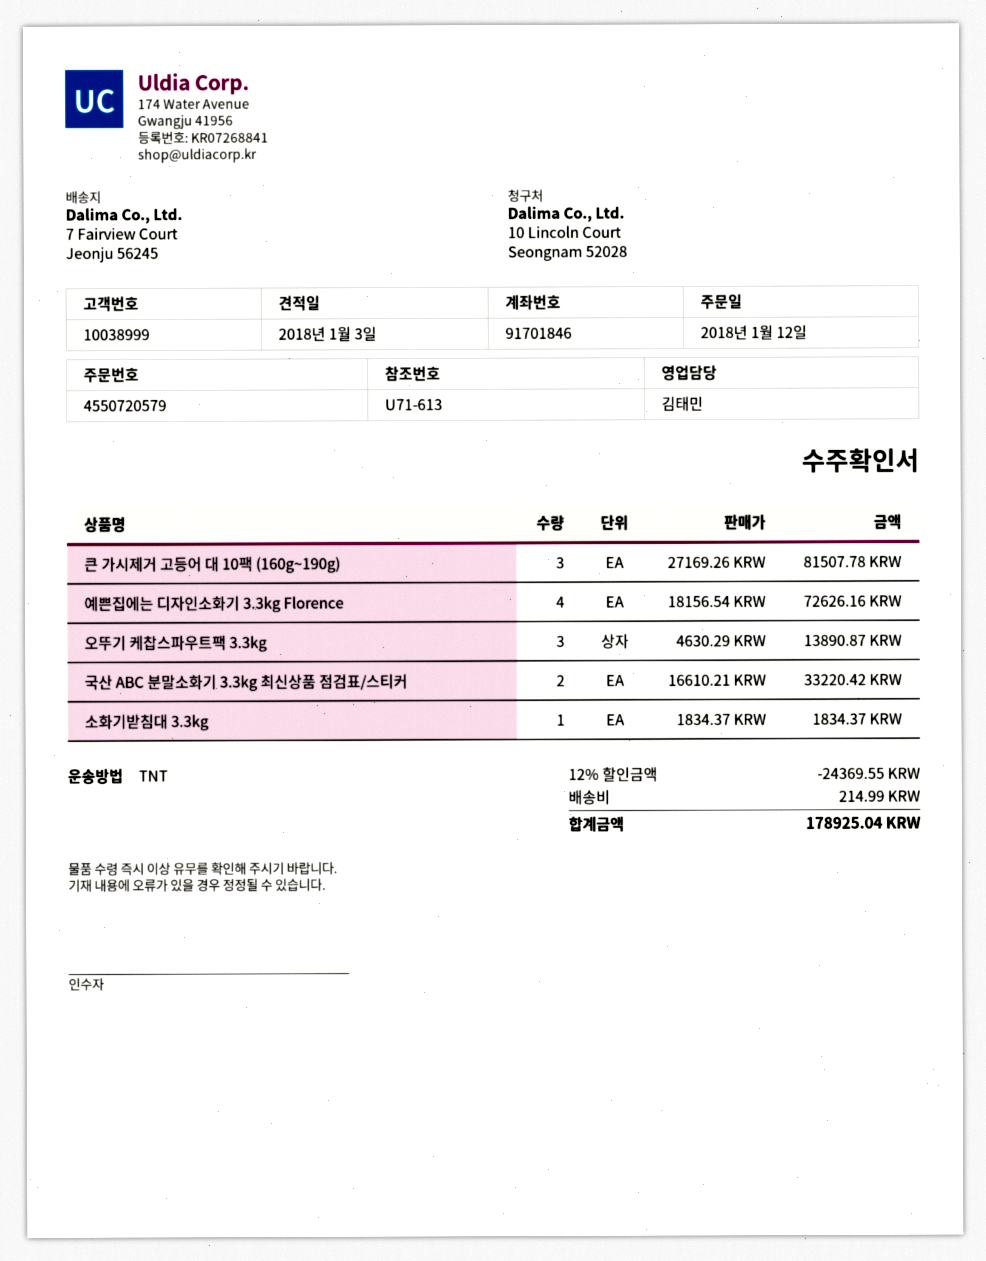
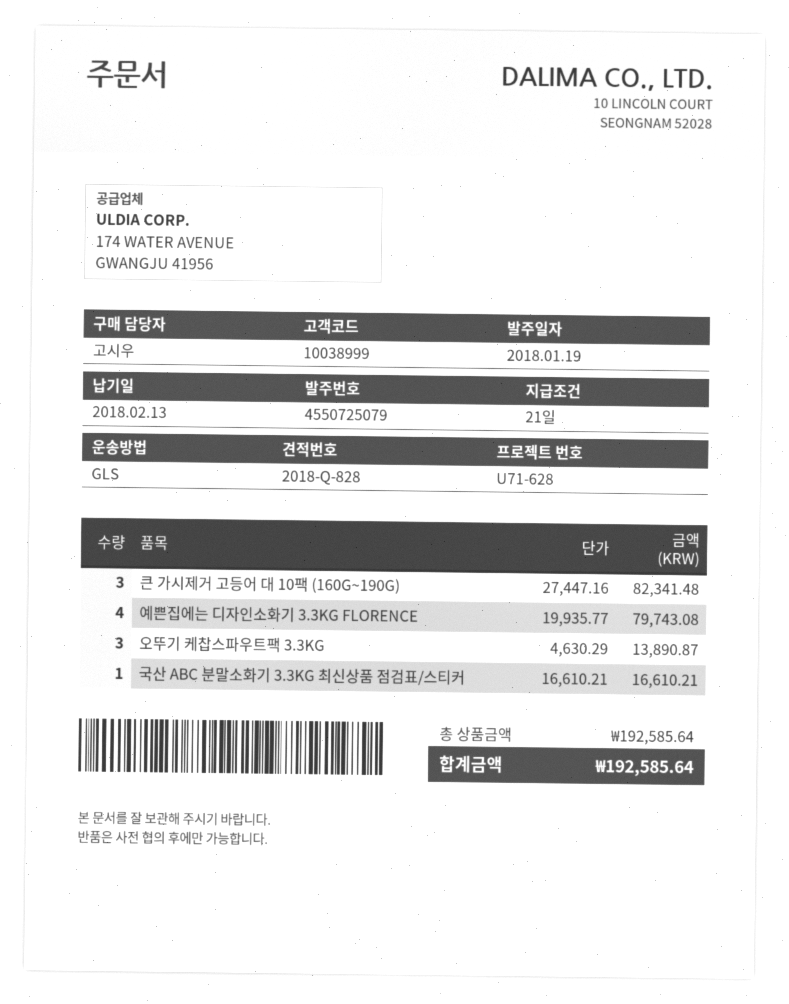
order number: 4550720579 -> 4550725079
order date: 2018-01-12 -> 2018-01-19
reference: U71-613 -> U71-628
shipping method: TNT -> GLS
큰 가시제거 고등어 대 10팩 (160g~190g): 3 x 27169.26 = 81507.78 -> 3 x 27447.16 = 82341.48
예쁜집에는 디자인소화기 3.3kg Florence: 4 x 18156.54 = 72626.16 -> 4 x 19935.77 = 79743.08
국산 ABC 분말소화기 3.3kg 최신상품 점검표/스티커: 2 x 16610.21 = 33220.42 -> 1 x 16610.21 = 16610.21
소화기받침대 3.3kg: 1 x 1834.37 = 1834.37 -> none
discount: 12% = 24369.55 -> none
shipping: 214.99 -> none
total: 178925.04 -> 192585.64

